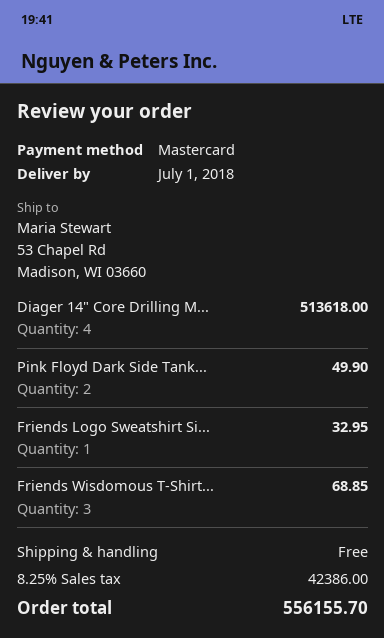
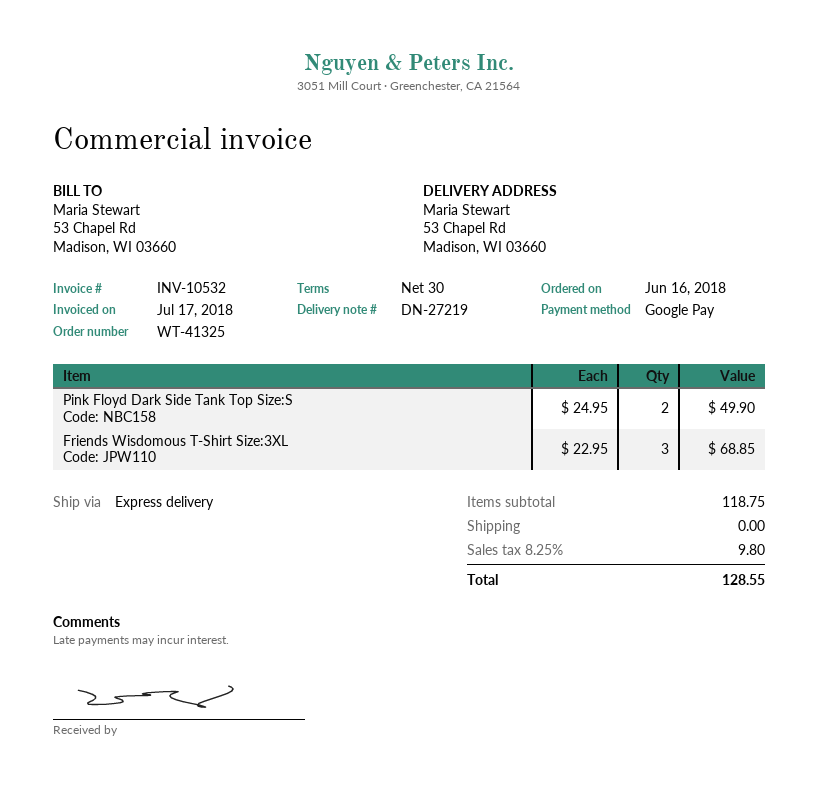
payment method: Mastercard -> Google Pay
Diager 14" Core Drilling M...: 4 for 513618.00 -> none
Friends Logo Sweatshirt Si...: 1 for 32.95 -> none
tax: 8.25% = 42386.00 -> 8.25% = 9.80
total: 556155.70 -> 128.55

